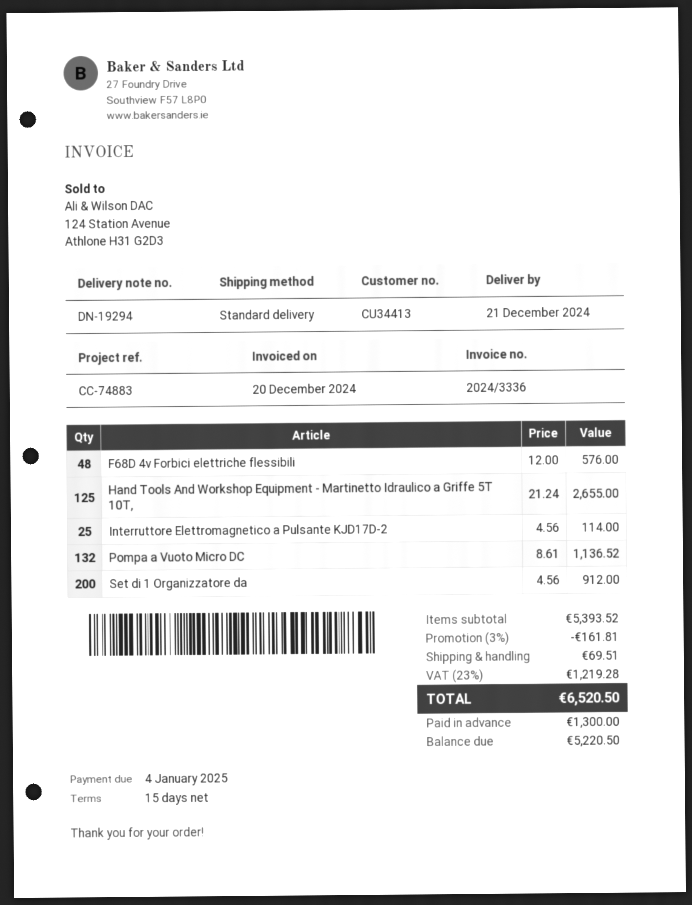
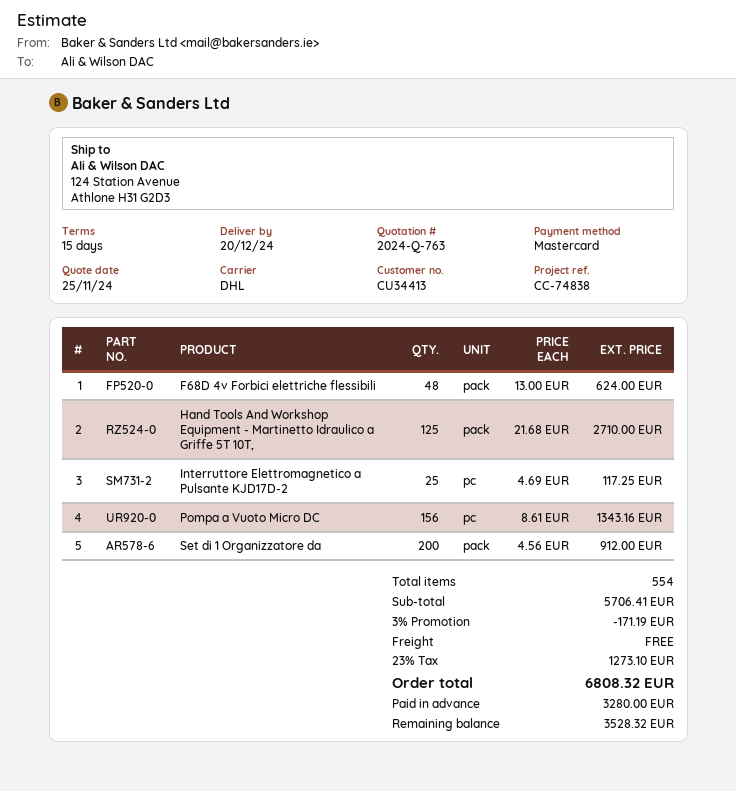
delivery date: 2024-12-21 -> 2024-12-20
reference: CC-74883 -> CC-74838
shipping method: standard -> DHL
F68D 4v Forbici elettriche flessibili: 48 x 12.00 = 576.00 -> 48 x 13.00 = 624.00
Hand Tools And Workshop Equipment - Martinetto Idraulico a Griffe 5T 10T,: 125 x 21.24 = 2655.00 -> 125 x 21.68 = 2710.00
Interruttore Elettromagnetico a Pulsante KJD17D-2: 25 x 4.56 = 114.00 -> 25 x 4.69 = 117.25
Pompa a Vuoto Micro DC: 132 x 8.61 = 1136.52 -> 156 x 8.61 = 1343.16
subtotal: 5393.52 -> 5706.41
discount: 3% = 161.81 -> 3% = 171.19
shipping: 69.51 -> 0.00
tax: 23% = 1219.28 -> 23% = 1273.10
total: 6520.50 -> 6808.32
deposit: 1300.00 -> 3280.00
balance: 5220.50 -> 3528.32

